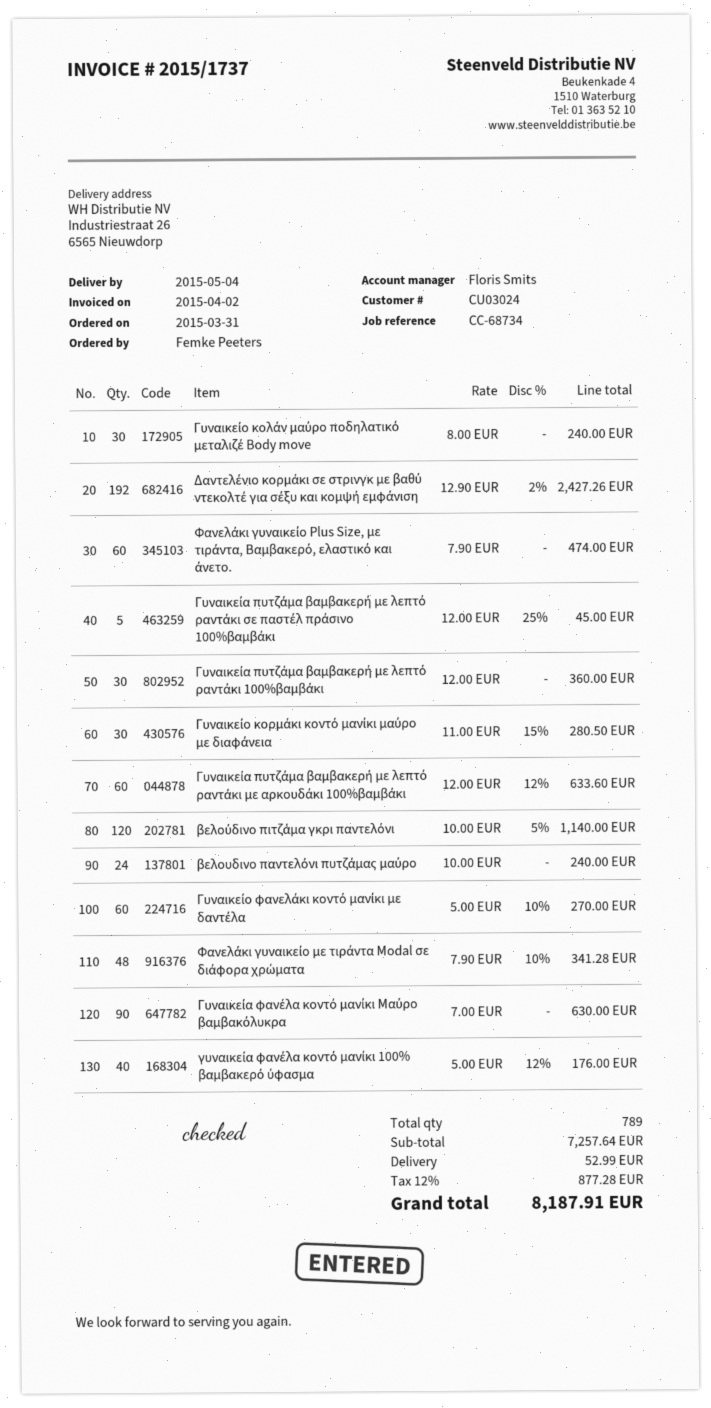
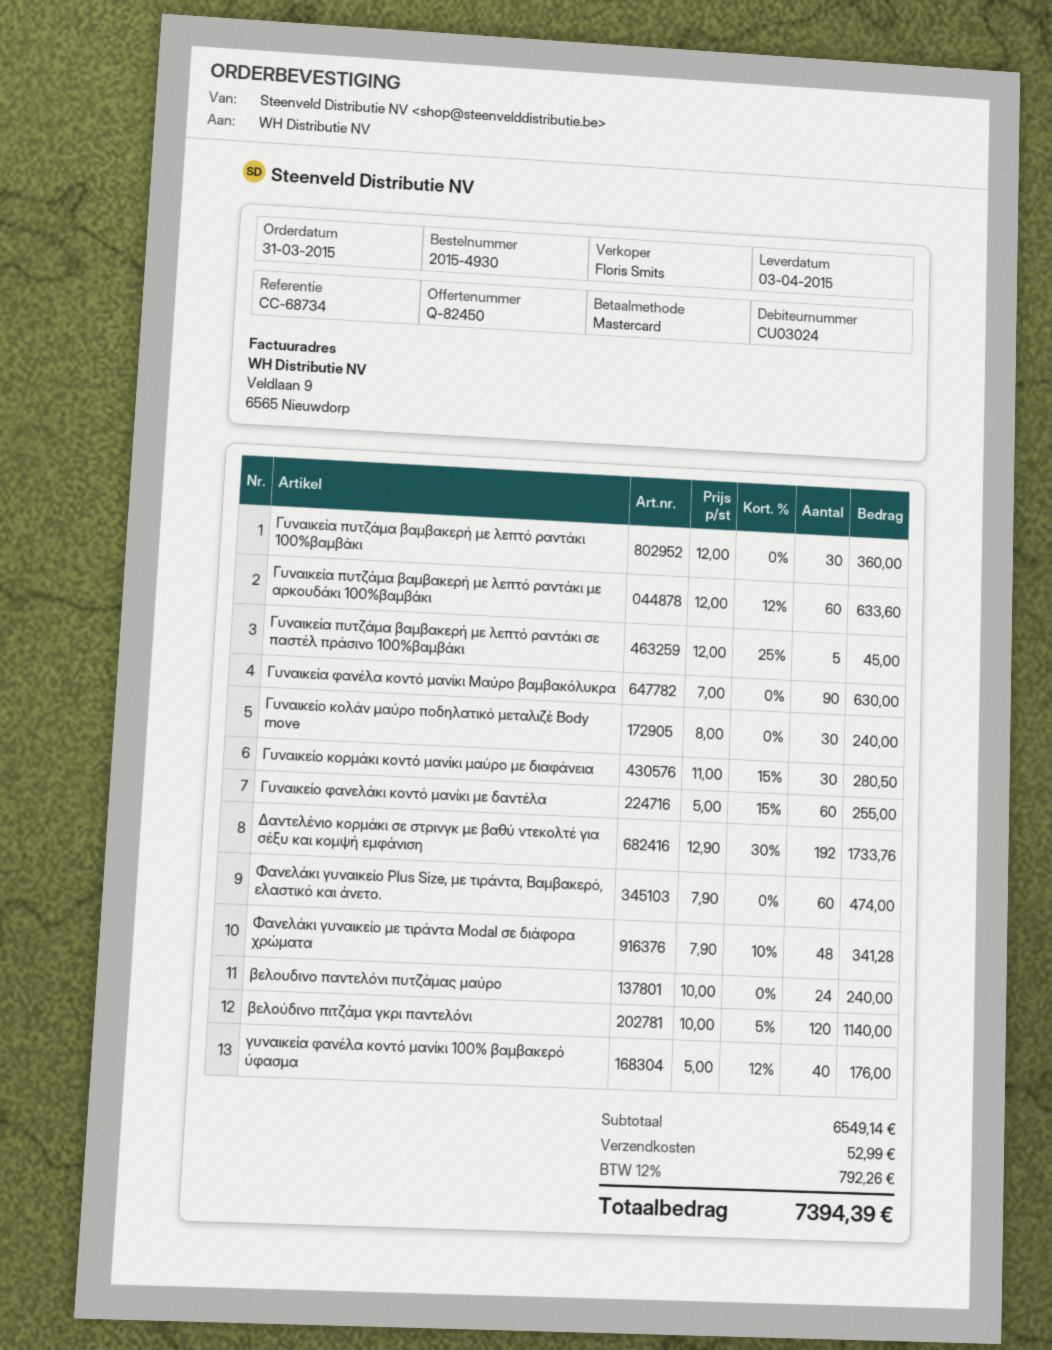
delivery date: 2015-05-04 -> 2015-04-03
Δαντελένιο κορμάκι σε στρινγκ με βαθύ ντεκολτέ για σέξυ και κομψή εμφάνιση: 192 x 12.90 - 2% = 2427.26 -> 192 x 12.90 - 30% = 1733.76
Γυναικείο φανελάκι κοντό μανίκι με δαντέλα: 60 x 5.00 - 10% = 270.00 -> 60 x 5.00 - 15% = 255.00
subtotal: 7257.64 -> 6549.14
tax: 12% = 877.28 -> 12% = 792.26
total: 8187.91 -> 7394.39

